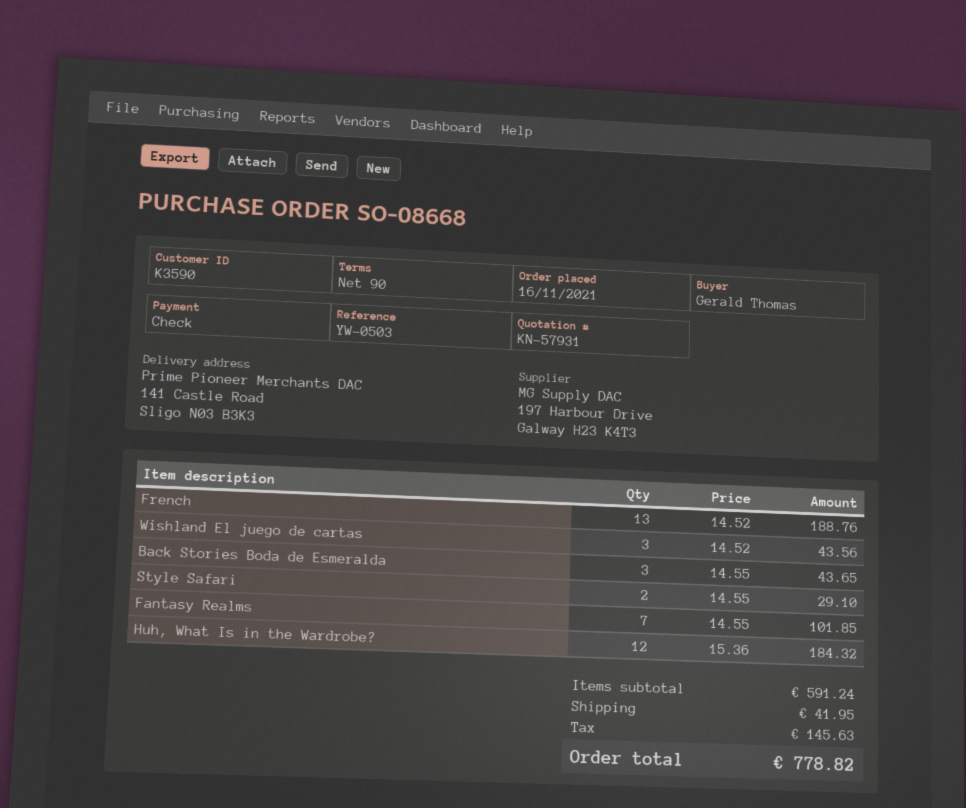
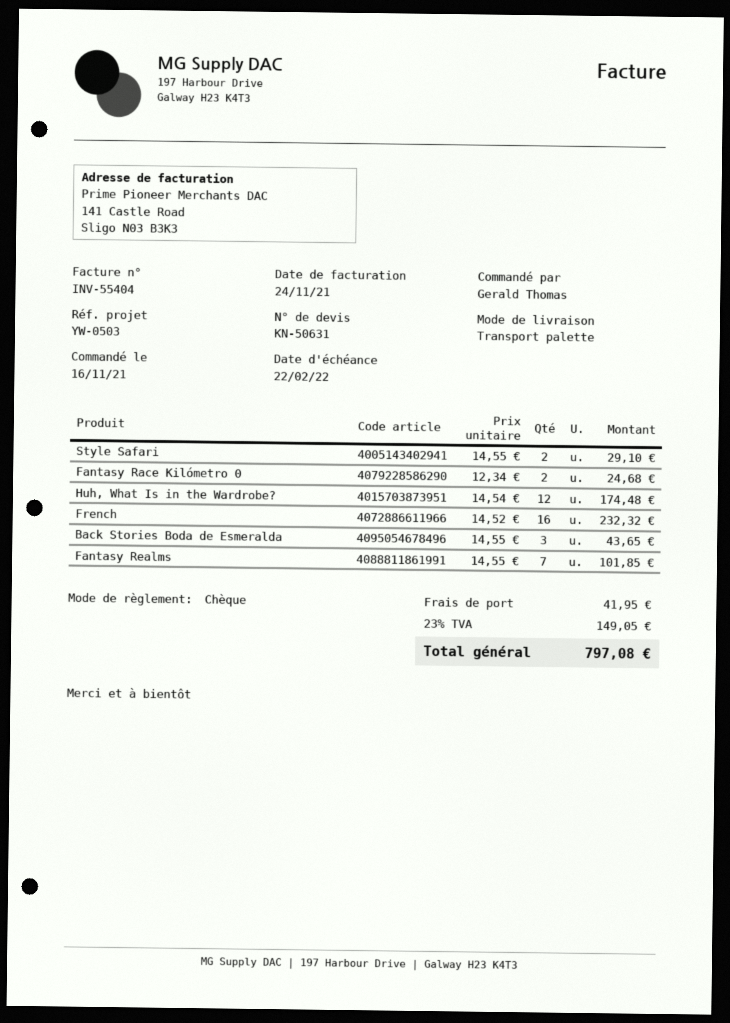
quote number: KN-57931 -> KN-50631
French: 13 x 14.52 = 188.76 -> 16 x 14.52 = 232.32
Wishland El juego de cartas: 3 x 14.52 = 43.56 -> none
Huh, What Is in the Wardrobe?: 12 x 15.36 = 184.32 -> 12 x 14.54 = 174.48
Fantasy Race Kilómetro 0: none -> 2 x 12.34 = 24.68
tax: 145.63 -> 149.05
total: 778.82 -> 797.08

